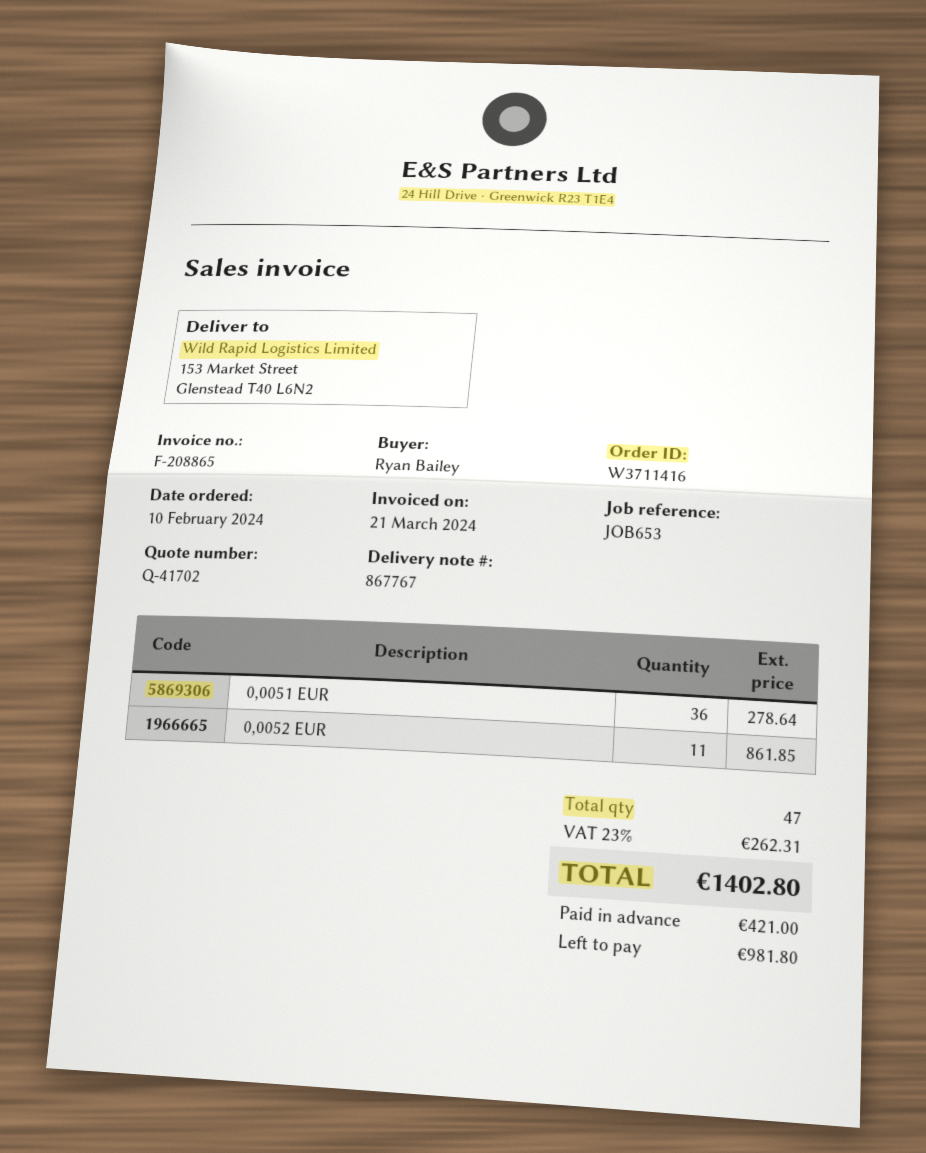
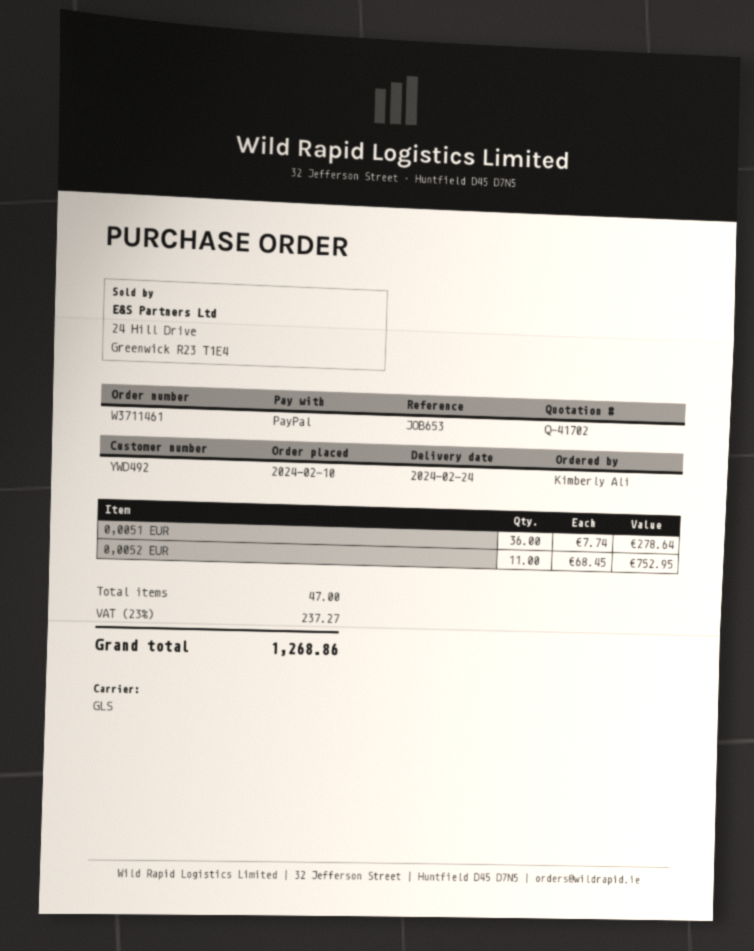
order number: W3711416 -> W3711461
ordered by: Ryan Bailey -> Kimberly Ali
0,0052 EUR: 11 for 861.85 -> 11 for 752.95
tax: 23% = 262.31 -> 23% = 237.27
total: 1402.80 -> 1268.86

